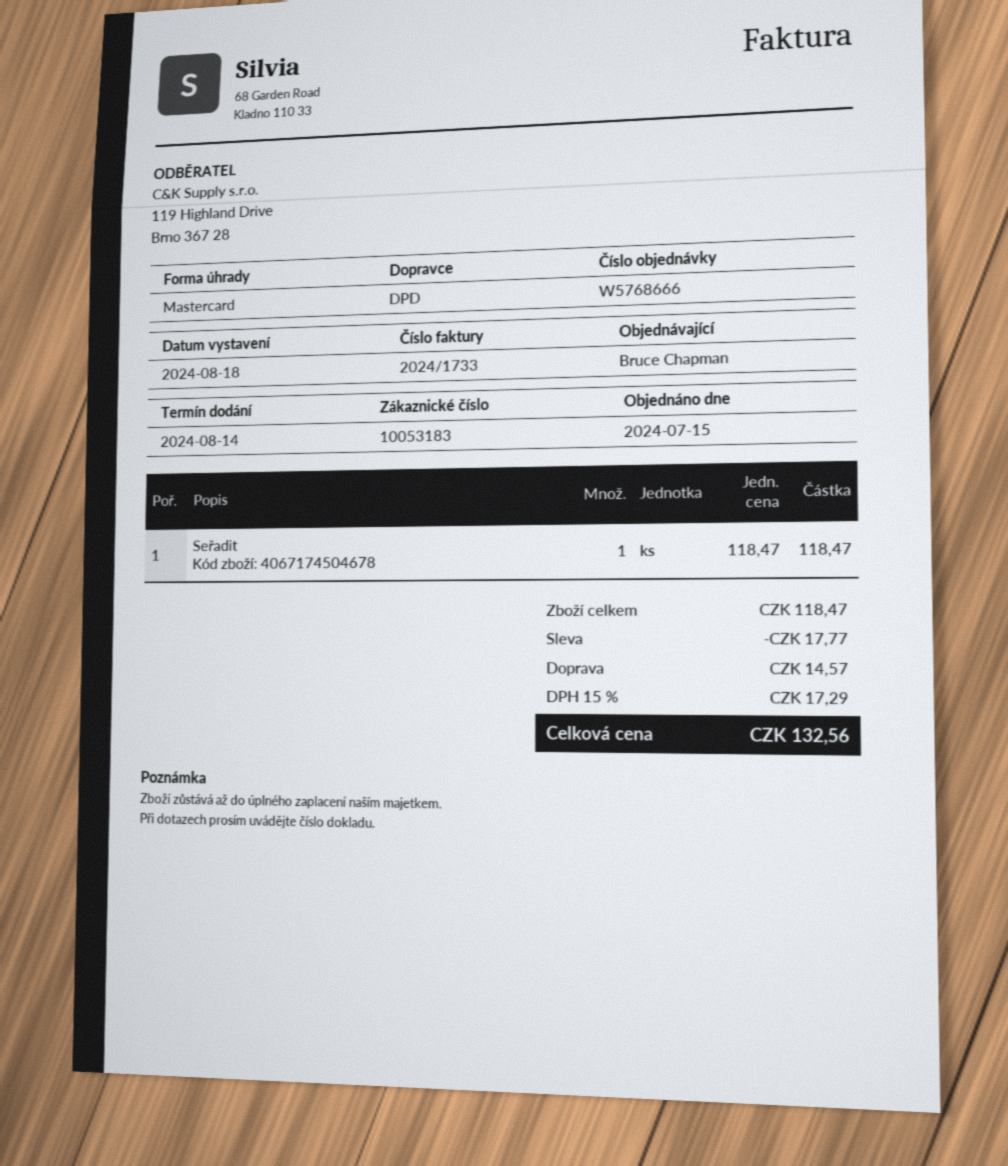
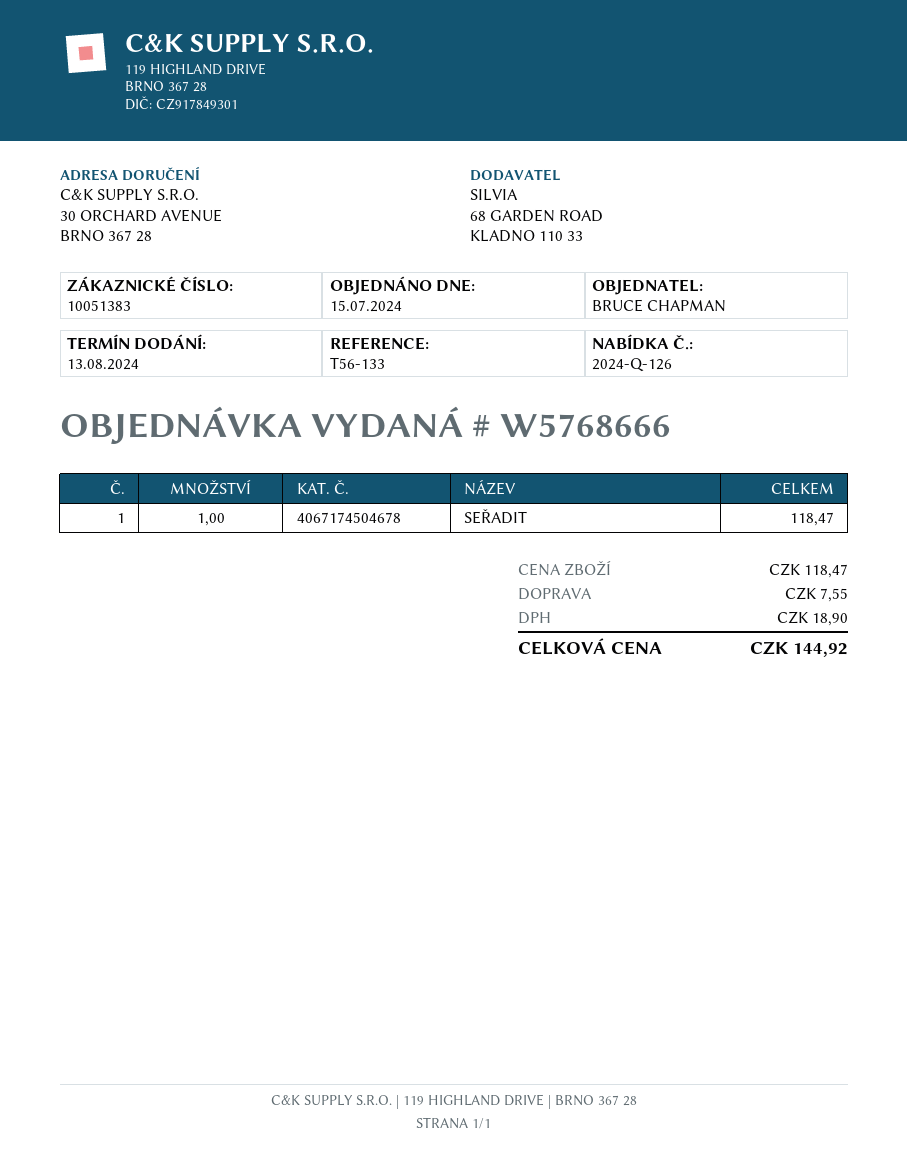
delivery date: 2024-08-14 -> 2024-08-13
customer number: 10053183 -> 10051383
discount: 17.77 -> none
shipping: 14.57 -> 7.55
tax: 17.29 -> 18.90
total: 132.56 -> 144.92

